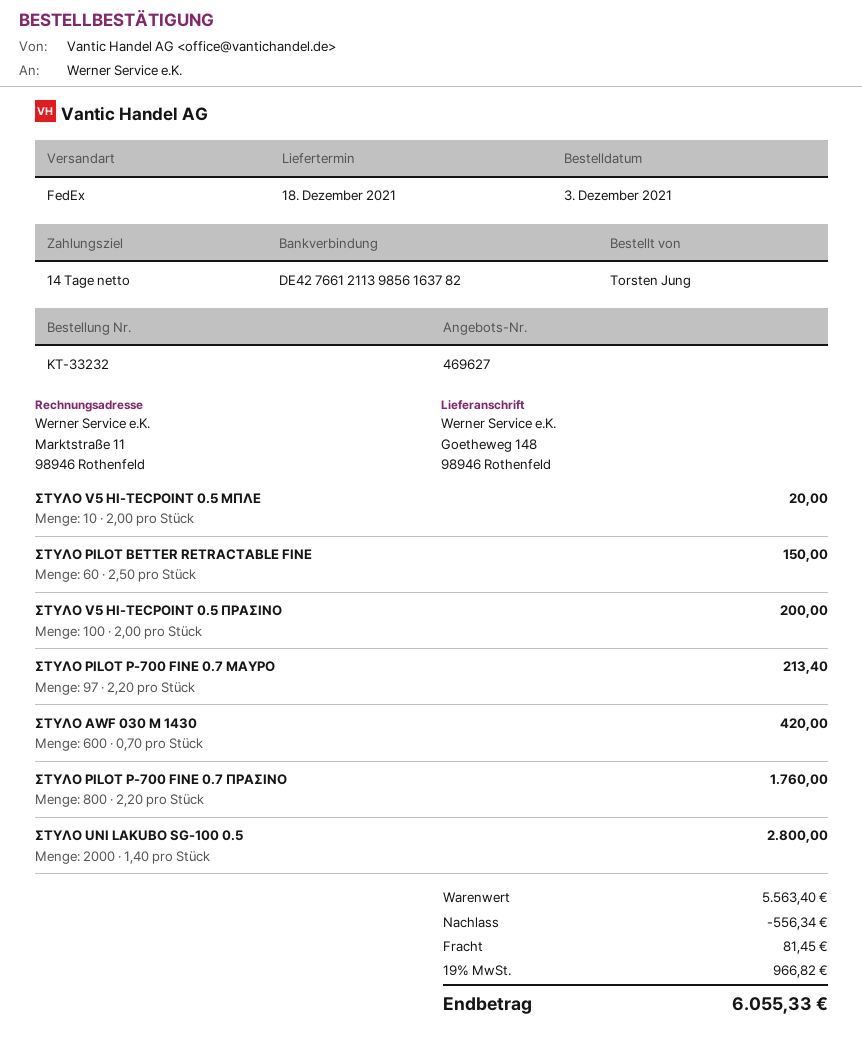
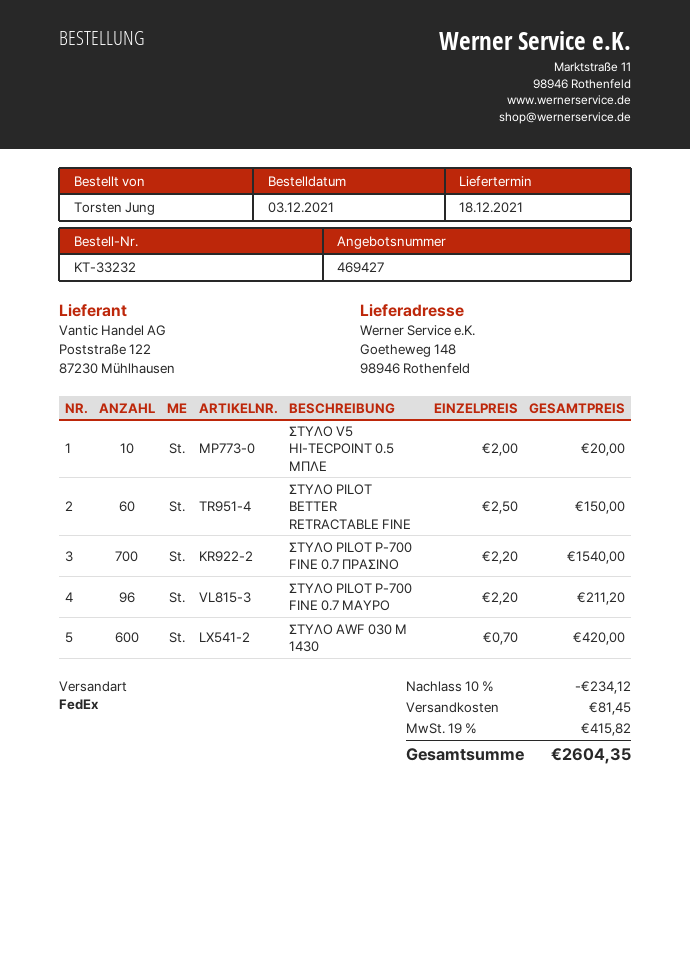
quote number: 469627 -> 469427
ΣΤΥΛΟ V5 HI-TECPOINT 0.5 ΠΡΑΣΙΝΟ: 100 x 2.00 = 200.00 -> none
ΣΤΥΛΟ PILOT P-700 FINE 0.7 ΜΑΥΡΟ: 97 x 2.20 = 213.40 -> 96 x 2.20 = 211.20
ΣΤΥΛΟ PILOT P-700 FINE 0.7 ΠΡΑΣΙΝΟ: 800 x 2.20 = 1760.00 -> 700 x 2.20 = 1540.00
ΣΤΥΛΟ UNI LAKUBO SG-100 0.5: 2000 x 1.40 = 2800.00 -> none
discount: 556.34 -> 234.12
tax: 19% = 966.82 -> 19% = 415.82
total: 6055.33 -> 2604.35

